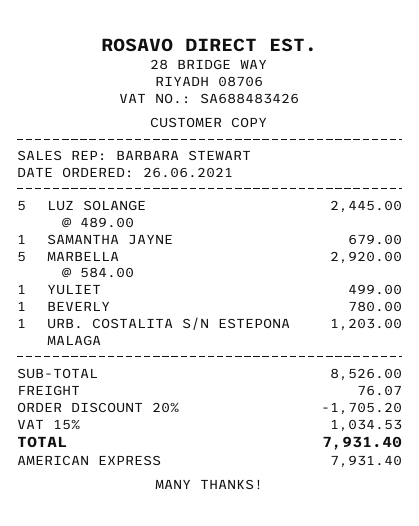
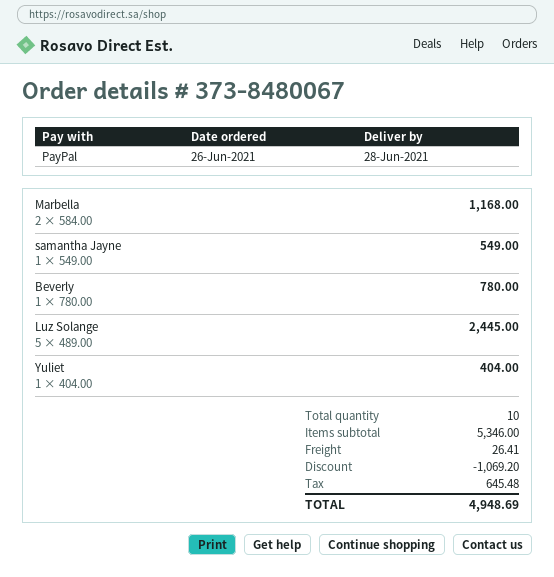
payment method: American Express -> PayPal
SAMANTHA JAYNE: 1 x 679.00 = 679.00 -> 1 x 549.00 = 549.00
MARBELLA: 5 x 584.00 = 2920.00 -> 2 x 584.00 = 1168.00
YULIET: 1 x 499.00 = 499.00 -> 1 x 404.00 = 404.00
URB. COSTALITA S/N ESTEPONA MALAGA: 1 x 1203.00 = 1203.00 -> none
subtotal: 8526.00 -> 5346.00
discount: 1705.20 -> 1069.20
shipping: 76.07 -> 26.41
tax: 1034.53 -> 645.48
total: 7931.40 -> 4948.69

